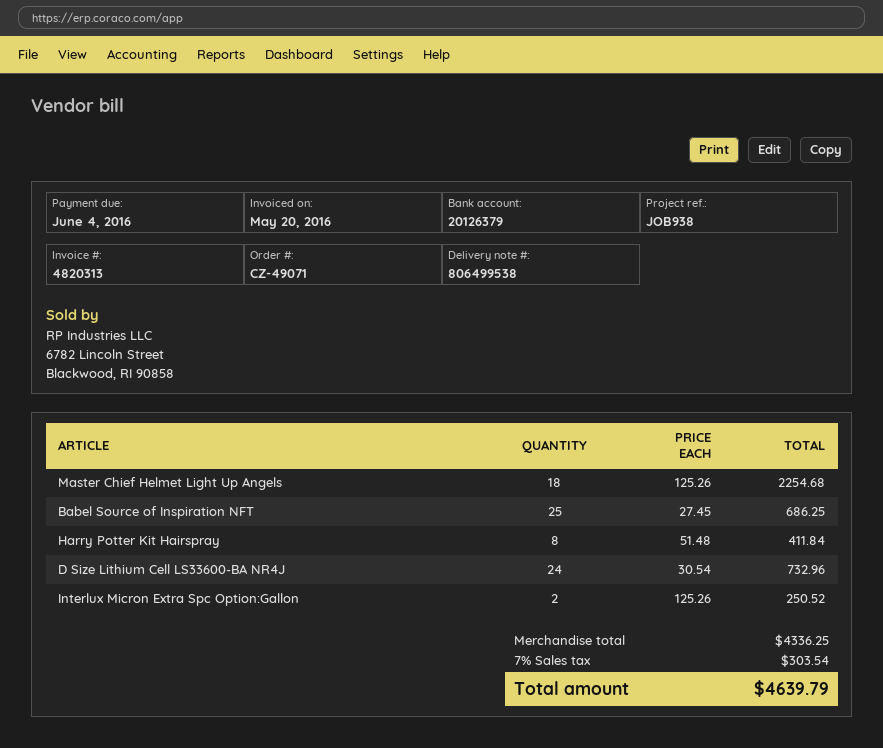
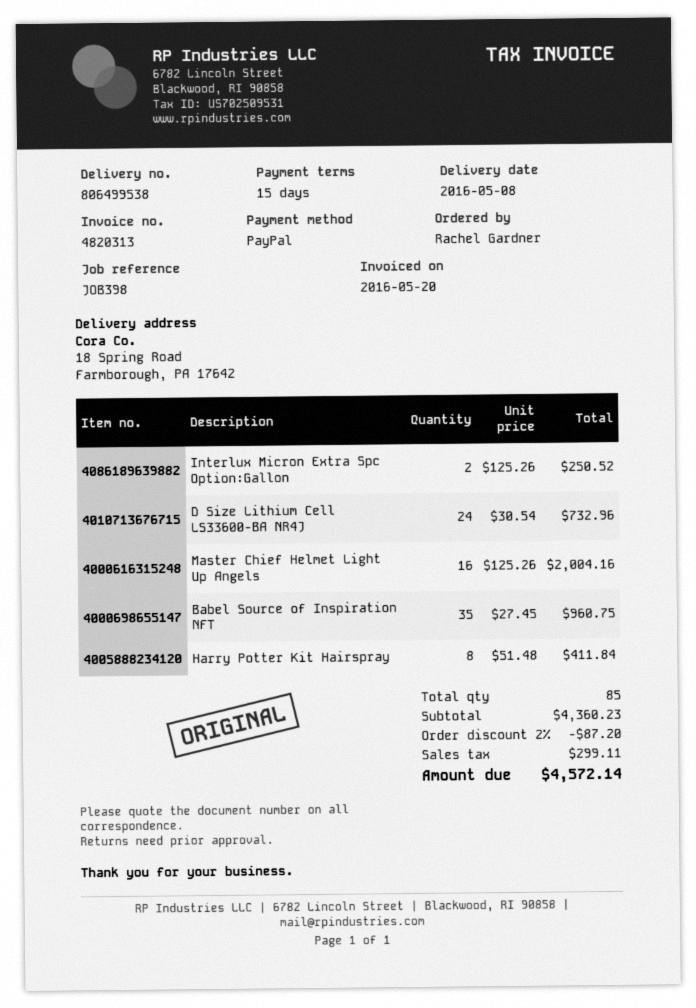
reference: JOB938 -> JOB398
Master Chief Helmet Light Up Angels: 18 x 125.26 = 2254.68 -> 16 x 125.26 = 2004.16
Babel Source of Inspiration NFT: 25 x 27.45 = 686.25 -> 35 x 27.45 = 960.75
subtotal: 4336.25 -> 4360.23
discount: none -> 2% = 87.20
tax: 303.54 -> 299.11
total: 4639.79 -> 4572.14

